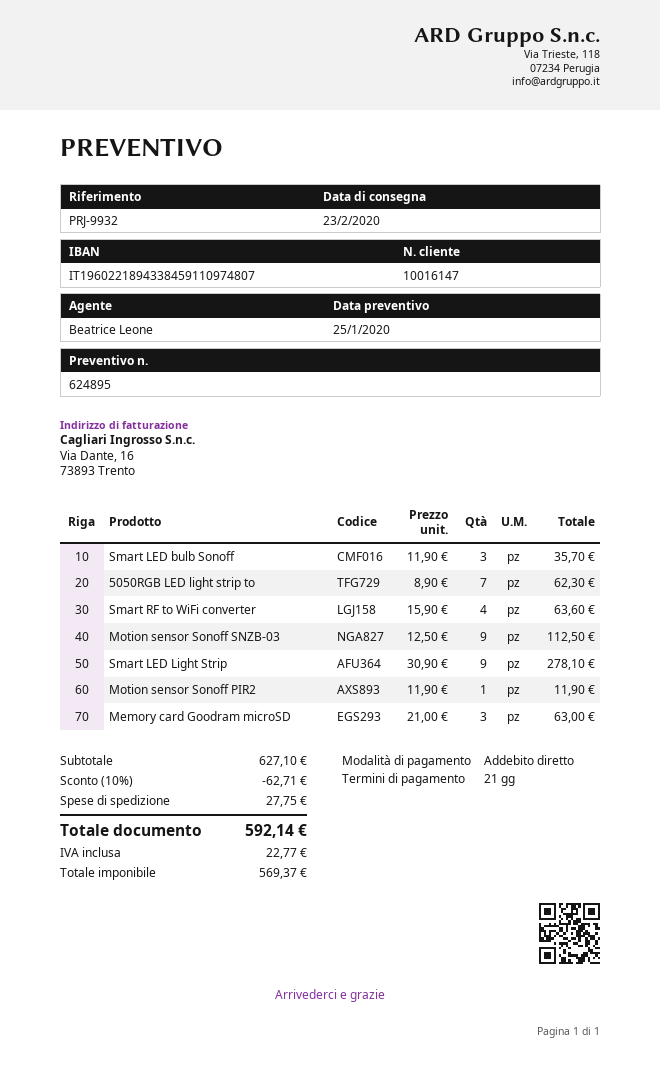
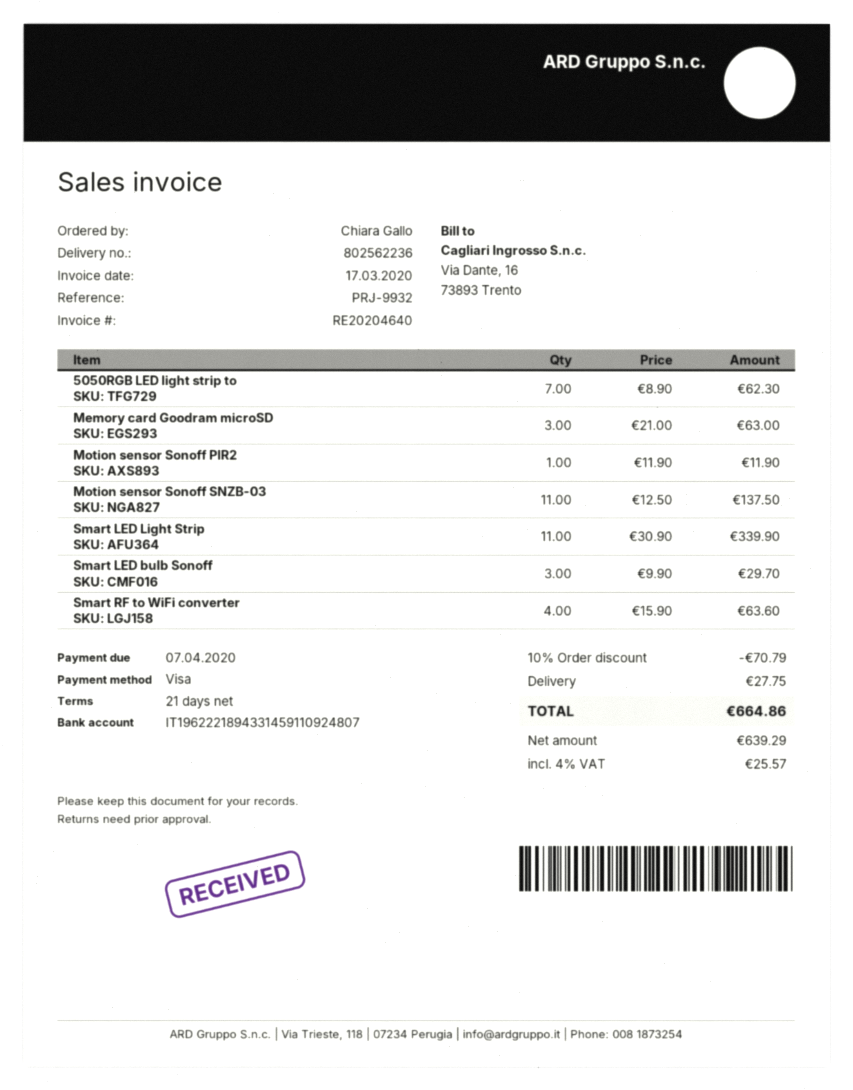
payment method: direct debit -> Visa
bank account: IT1960221894338459110974807 -> IT1962221894331459110924807
Smart LED bulb Sonoff: 3 x 11.90 = 35.70 -> 3 x 9.90 = 29.70
Motion sensor Sonoff SNZB-03: 9 x 12.50 = 112.50 -> 11 x 12.50 = 137.50
Smart LED Light Strip: 9 x 30.90 = 278.10 -> 11 x 30.90 = 339.90
discount: 10% = 62.71 -> 10% = 70.79
net: 569.37 -> 639.29
tax: 22.77 -> 25.57
total: 592.14 -> 664.86

